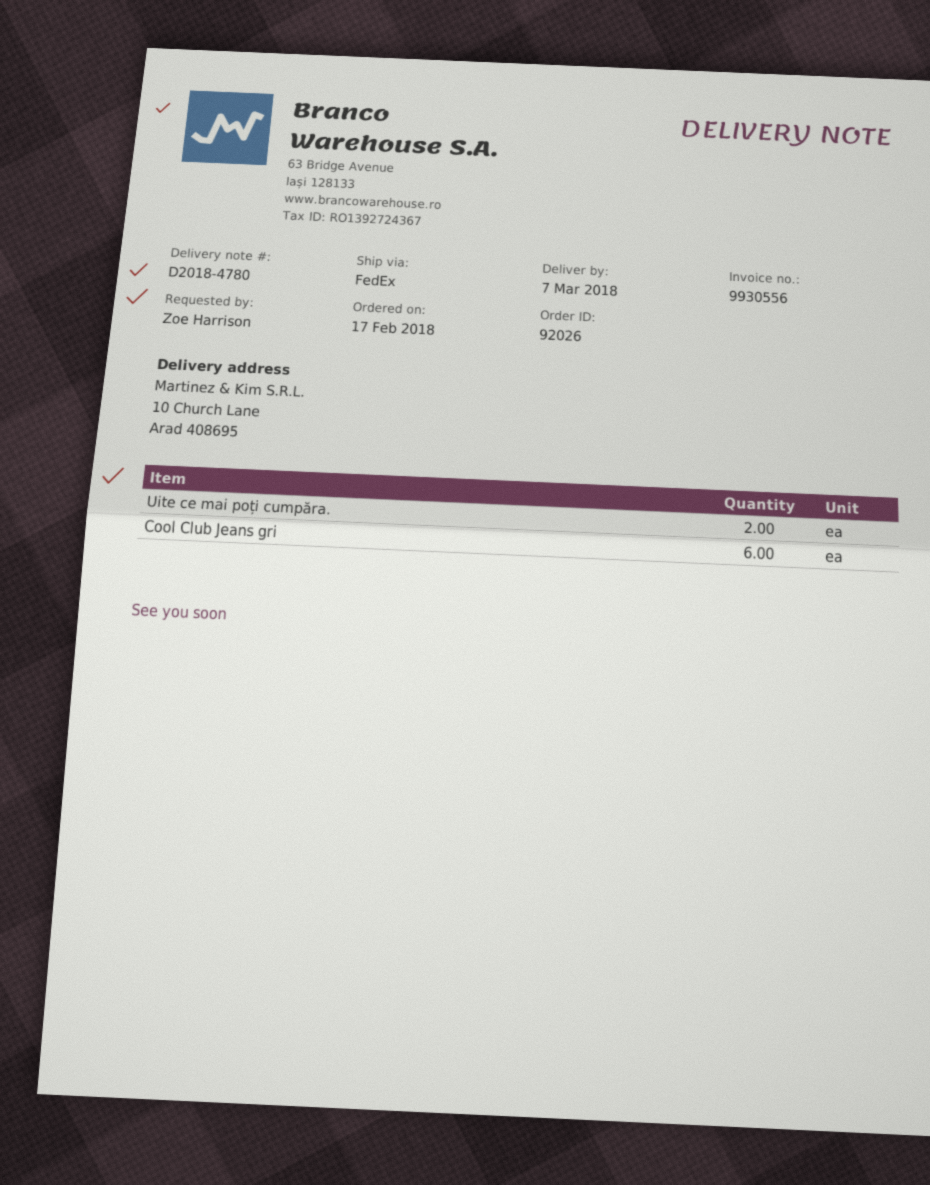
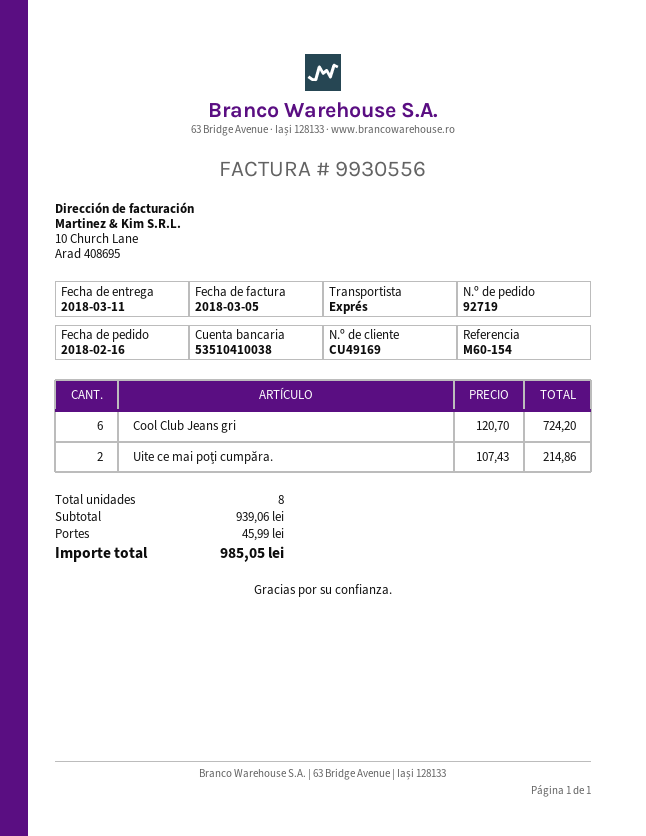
order number: 92026 -> 92719
order date: 2018-02-17 -> 2018-02-16
delivery date: 2018-03-07 -> 2018-03-11
shipping method: FedEx -> express

